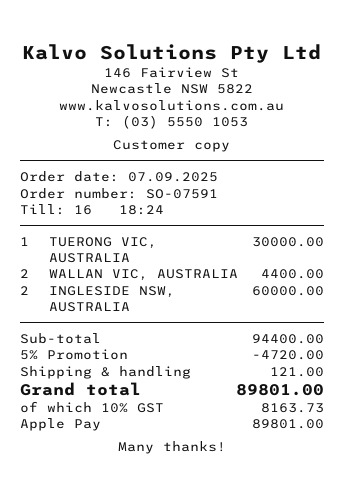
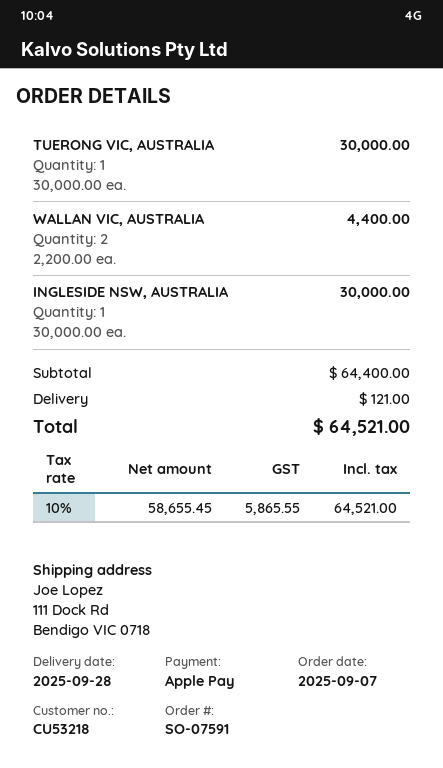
INGLESIDE NSW, AUSTRALIA: 2 for 60000.00 -> 1 for 30000.00
subtotal: 94400.00 -> 64400.00
discount: 5% = 4720.00 -> none
tax: 10% = 8163.73 -> 10% = 5865.55
total: 89801.00 -> 64521.00

